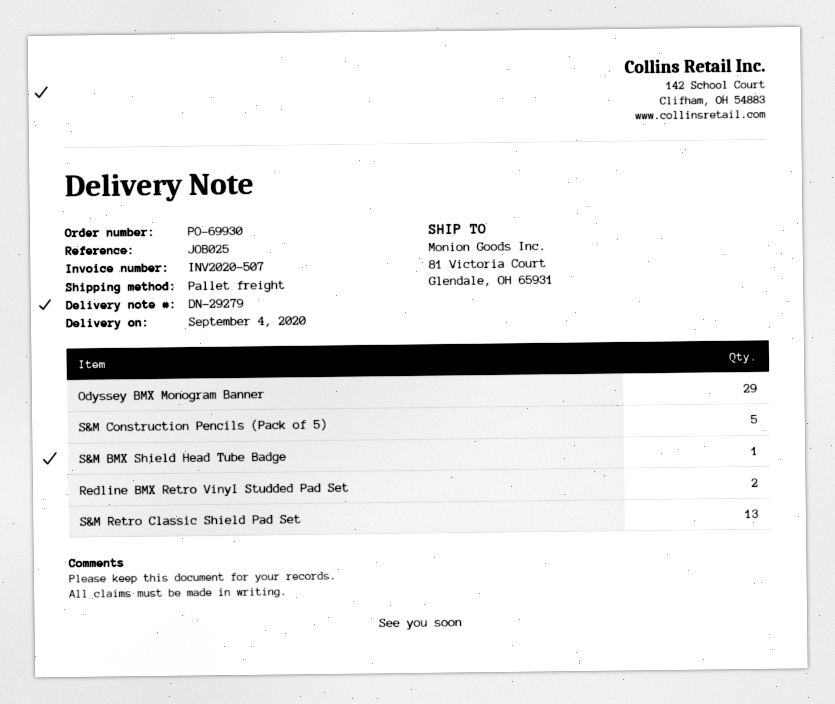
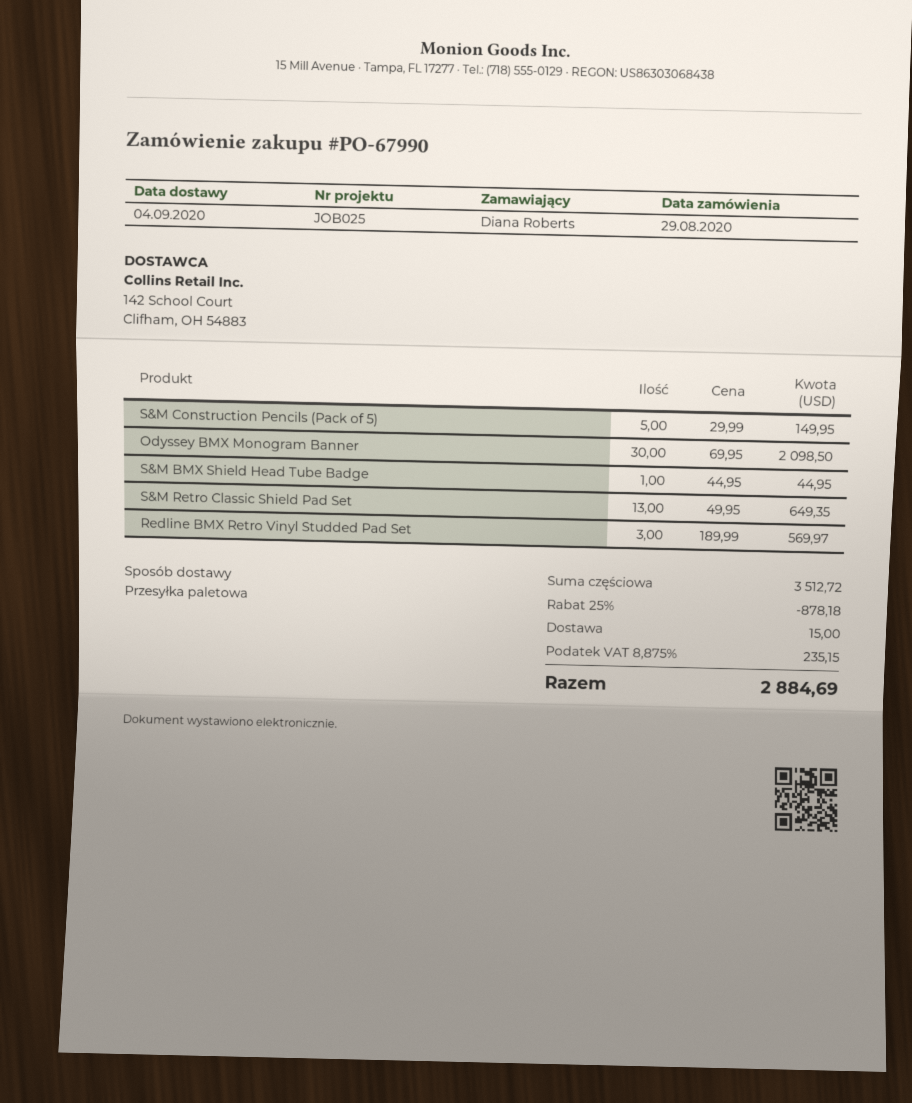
order number: PO-69930 -> PO-67990
Odyssey BMX Monogram Banner: 29 -> 30
Redline BMX Retro Vinyl Studded Pad Set: 2 -> 3

